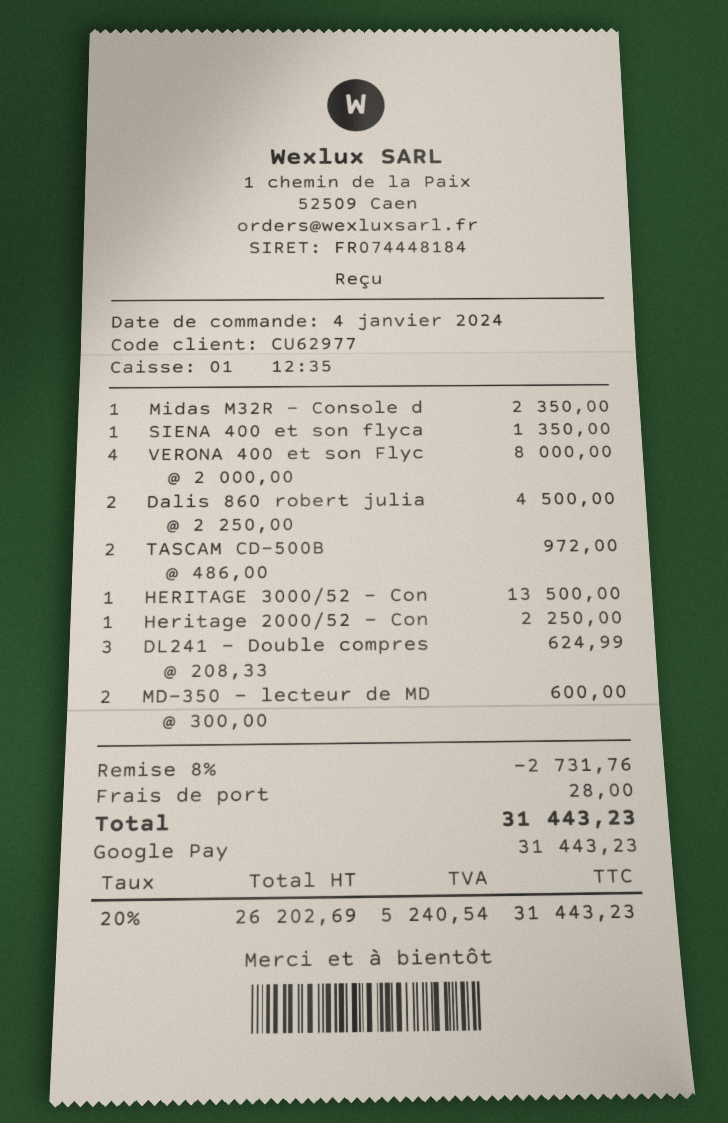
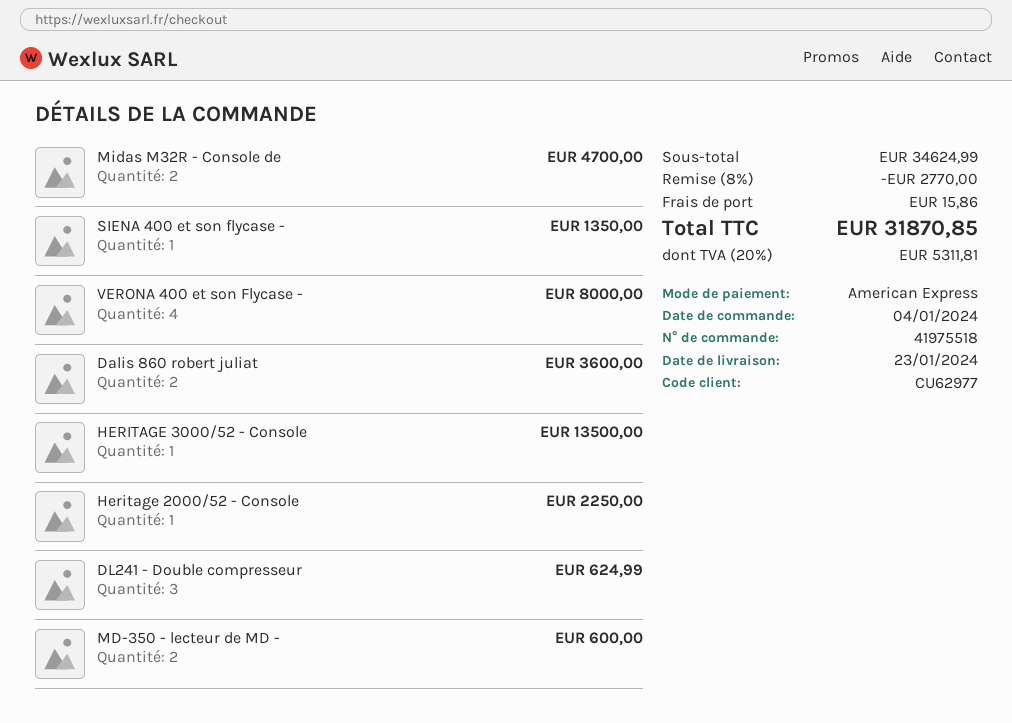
payment method: Google Pay -> American Express
Midas M32R - Console d: 1 for 2350.00 -> 2 for 4700.00
Dalis 860 robert julia: 2 for 4500.00 -> 2 for 3600.00
TASCAM CD-500B: 2 for 972.00 -> none
discount: 8% = 2731.76 -> 8% = 2770.00
shipping: 28.00 -> 15.86
tax: 20% = 5240.54 -> 20% = 5311.81
total: 31443.23 -> 31870.85

